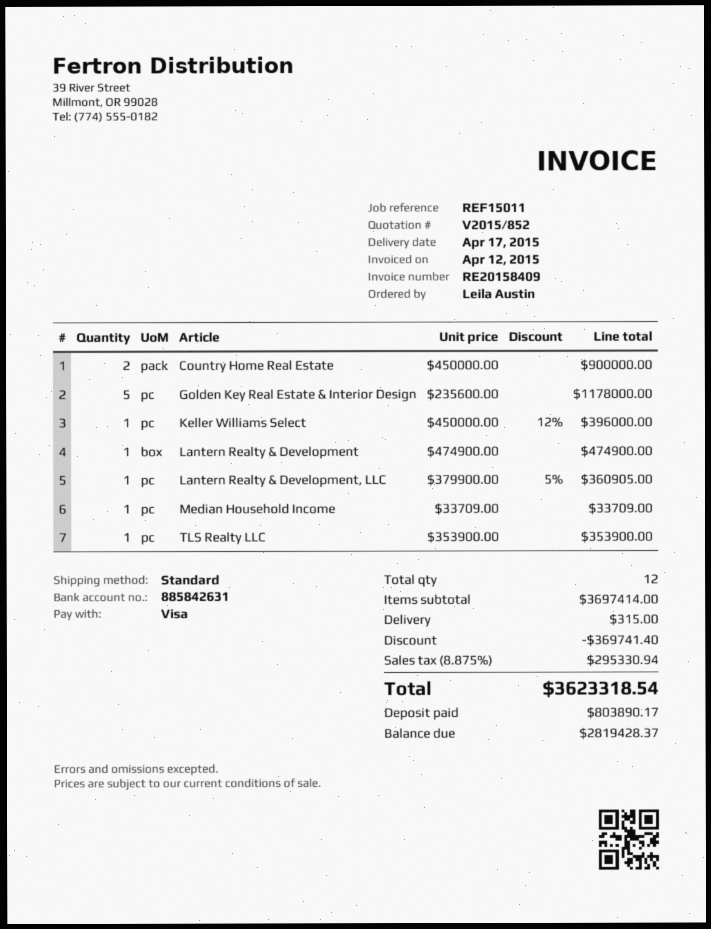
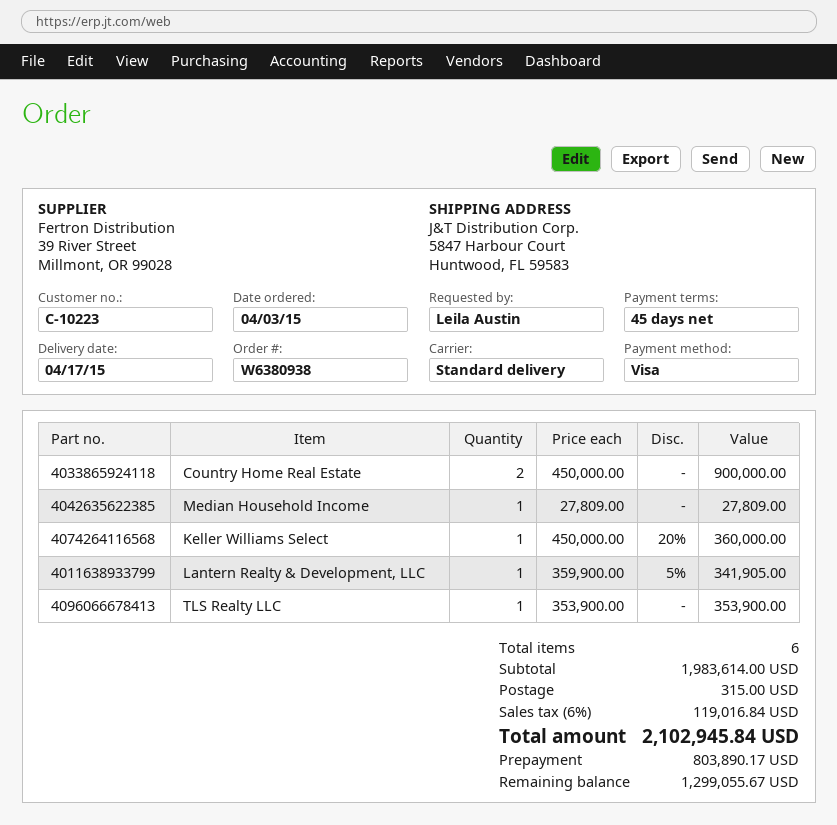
Golden Key Real Estate & Interior Design: 5 x 235600.00 = 1178000.00 -> none
Keller Williams Select: 1 x 450000.00 - 12% = 396000.00 -> 1 x 450000.00 - 20% = 360000.00
Lantern Realty & Development: 1 x 474900.00 = 474900.00 -> none
Lantern Realty & Development, LLC: 1 x 379900.00 - 5% = 360905.00 -> 1 x 359900.00 - 5% = 341905.00
Median Household Income: 1 x 33709.00 = 33709.00 -> 1 x 27809.00 = 27809.00
total quantity: 12 -> 6
subtotal: 3697414.00 -> 1983614.00
discount: 369741.40 -> none
tax: 8.875% = 295330.94 -> 6% = 119016.84
total: 3623318.54 -> 2102945.84
balance: 2819428.37 -> 1299055.67

